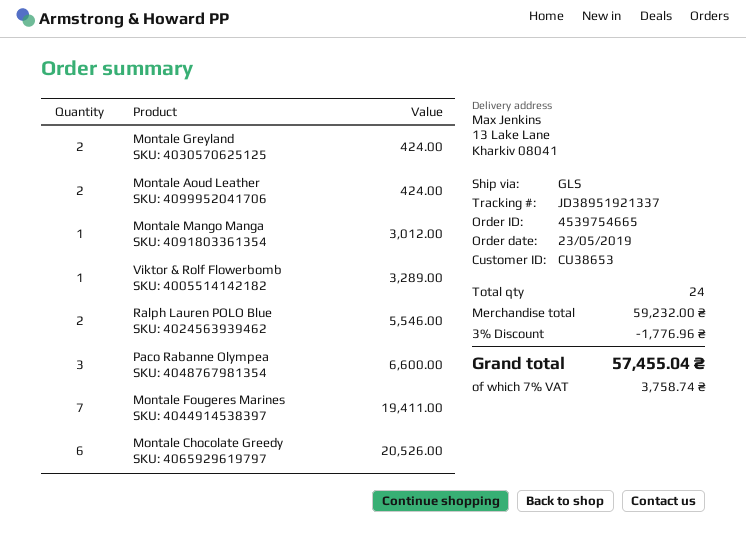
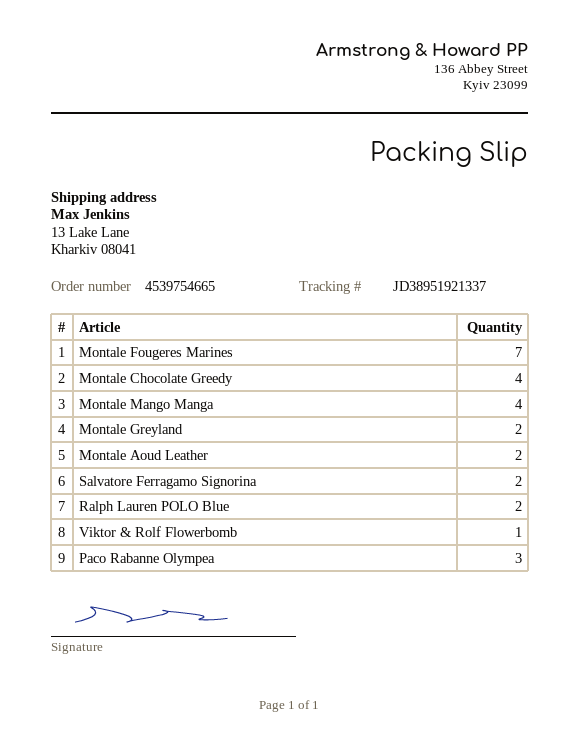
Montale Mango Manga: 1 -> 4
Montale Chocolate Greedy: 6 -> 4
Salvatore Ferragamo Signorina: none -> 2

